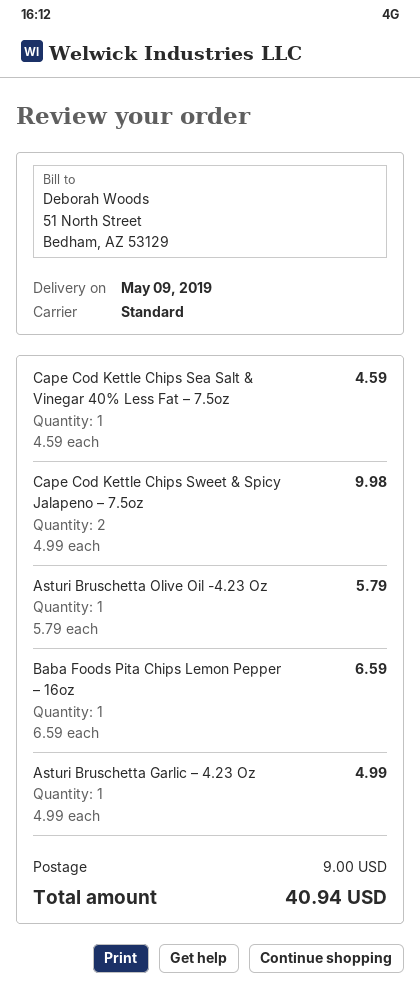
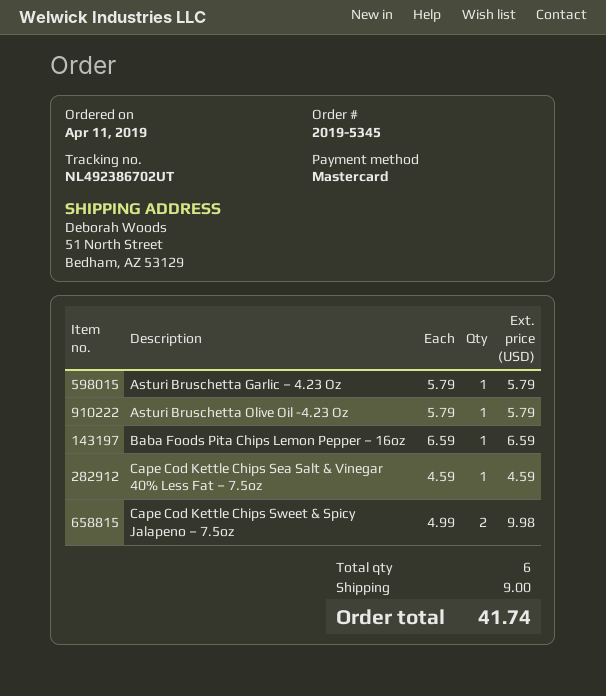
Asturi Bruschetta Garlic – 4.23 Oz: 1 x 4.99 = 4.99 -> 1 x 5.79 = 5.79
total: 40.94 -> 41.74

